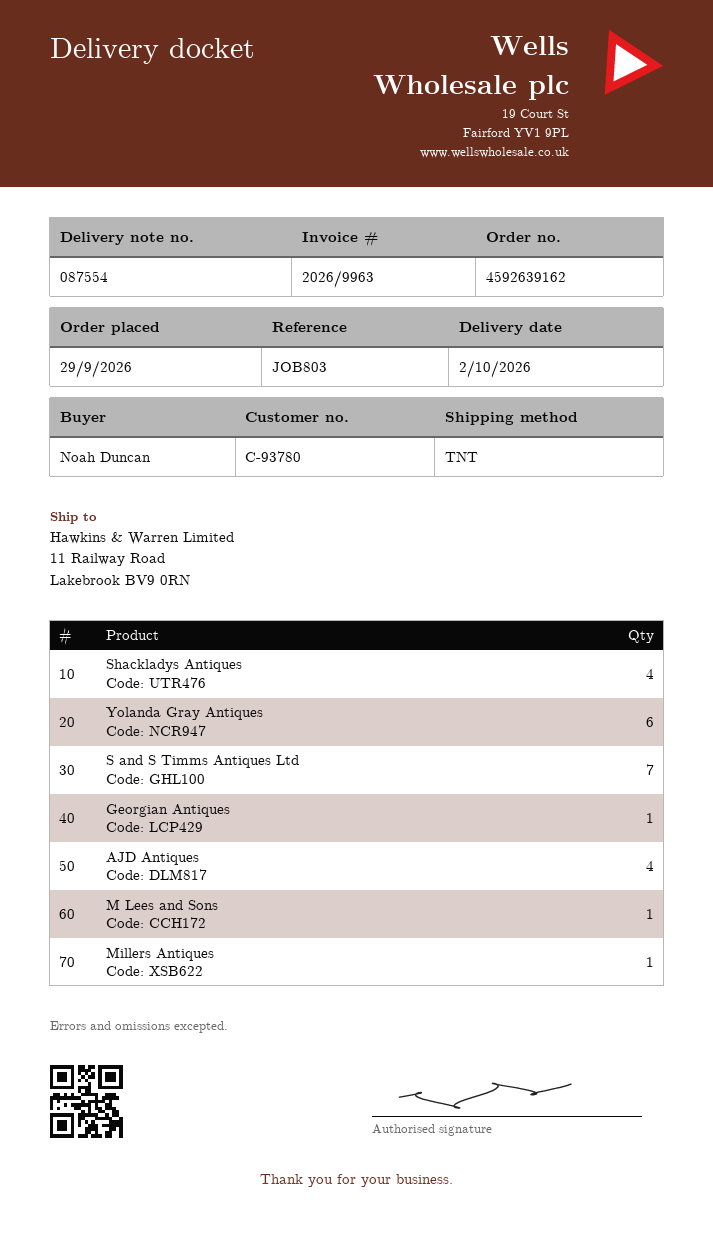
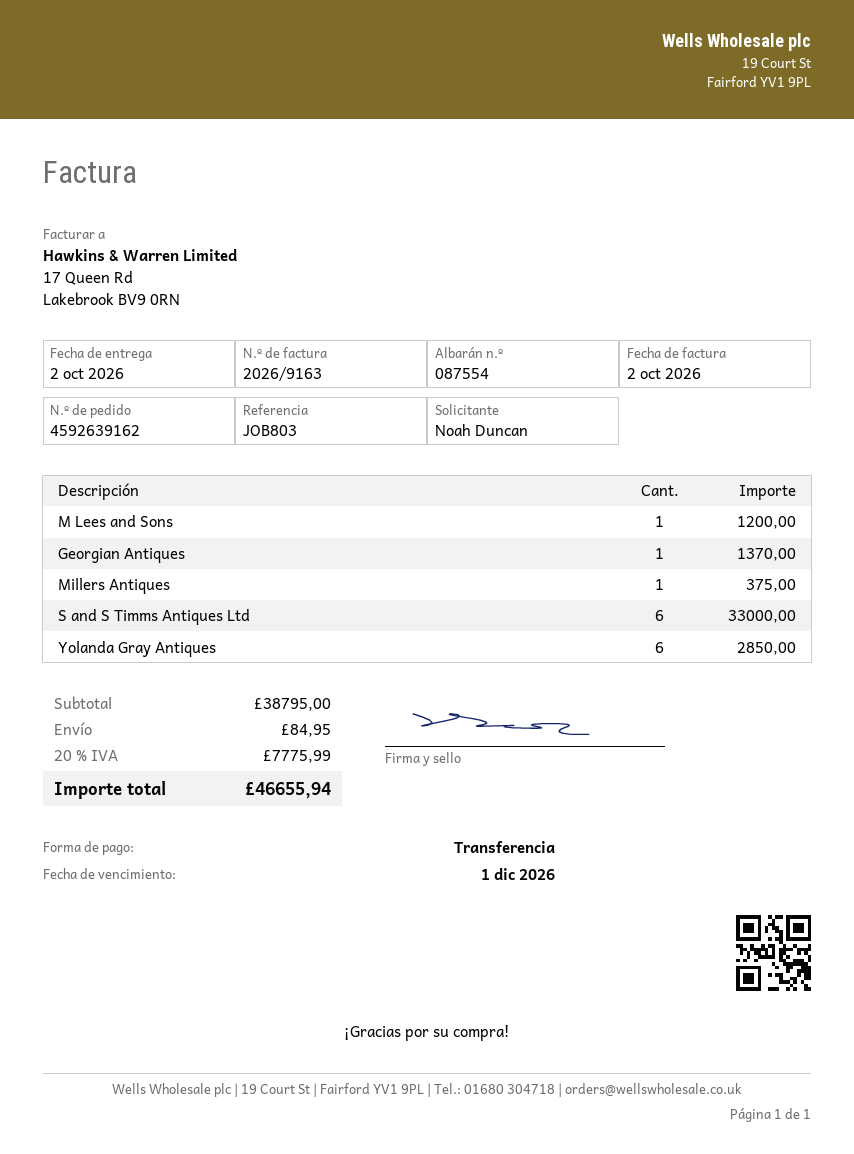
invoice number: 2026/9963 -> 2026/9163
Shackladys Antiques: 4 -> none
S and S Timms Antiques Ltd: 7 -> 6
AJD Antiques: 4 -> none

